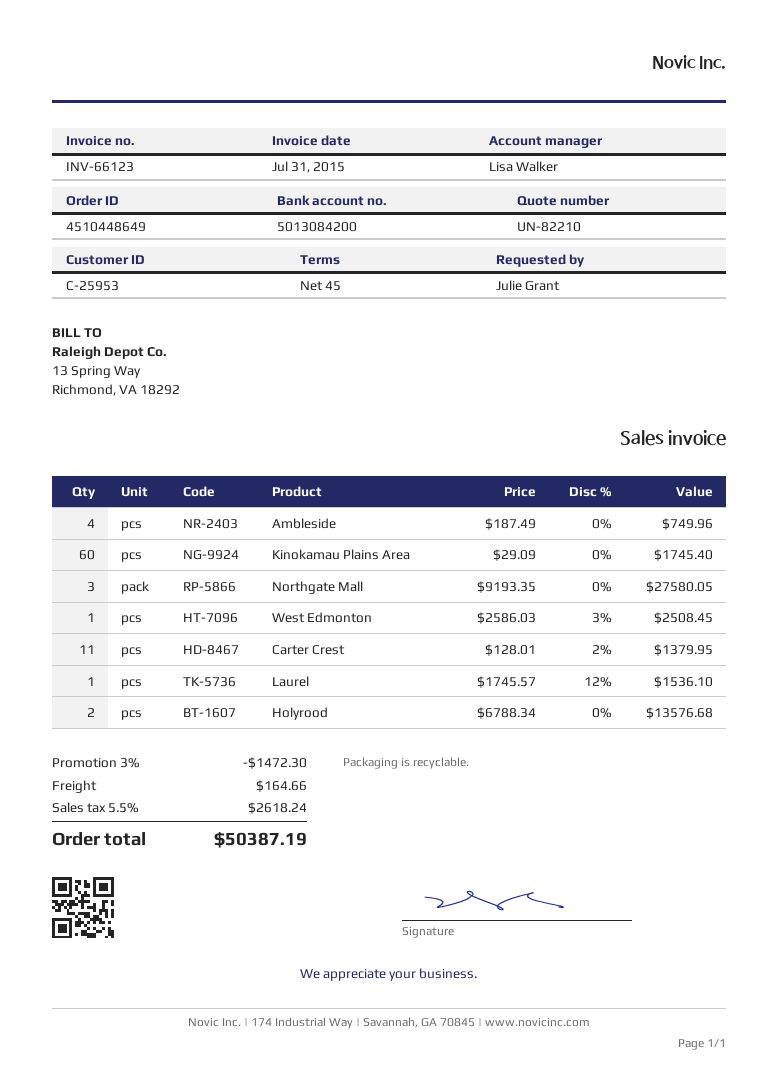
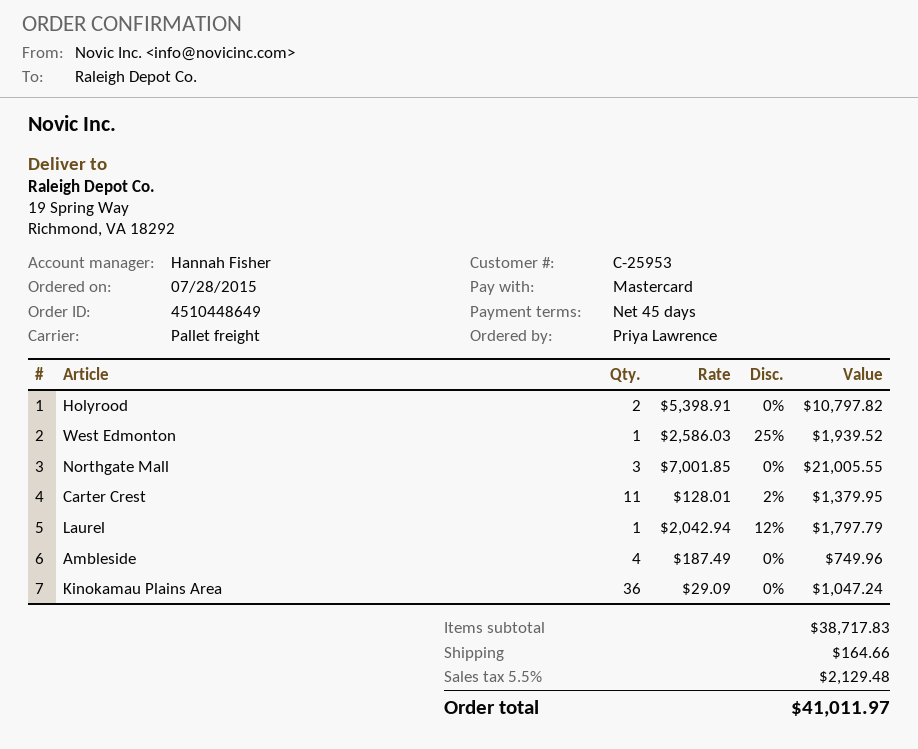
ordered by: Julie Grant -> Priya Lawrence
sales rep: Lisa Walker -> Hannah Fisher
Kinokamau Plains Area: 60 x 29.09 = 1745.40 -> 36 x 29.09 = 1047.24
Northgate Mall: 3 x 9193.35 = 27580.05 -> 3 x 7001.85 = 21005.55
West Edmonton: 1 x 2586.03 - 3% = 2508.45 -> 1 x 2586.03 - 25% = 1939.52
Laurel: 1 x 1745.57 - 12% = 1536.10 -> 1 x 2042.94 - 12% = 1797.79
Holyrood: 2 x 6788.34 = 13576.68 -> 2 x 5398.91 = 10797.82
discount: 3% = 1472.30 -> none
tax: 5.5% = 2618.24 -> 5.5% = 2129.48
total: 50387.19 -> 41011.97

